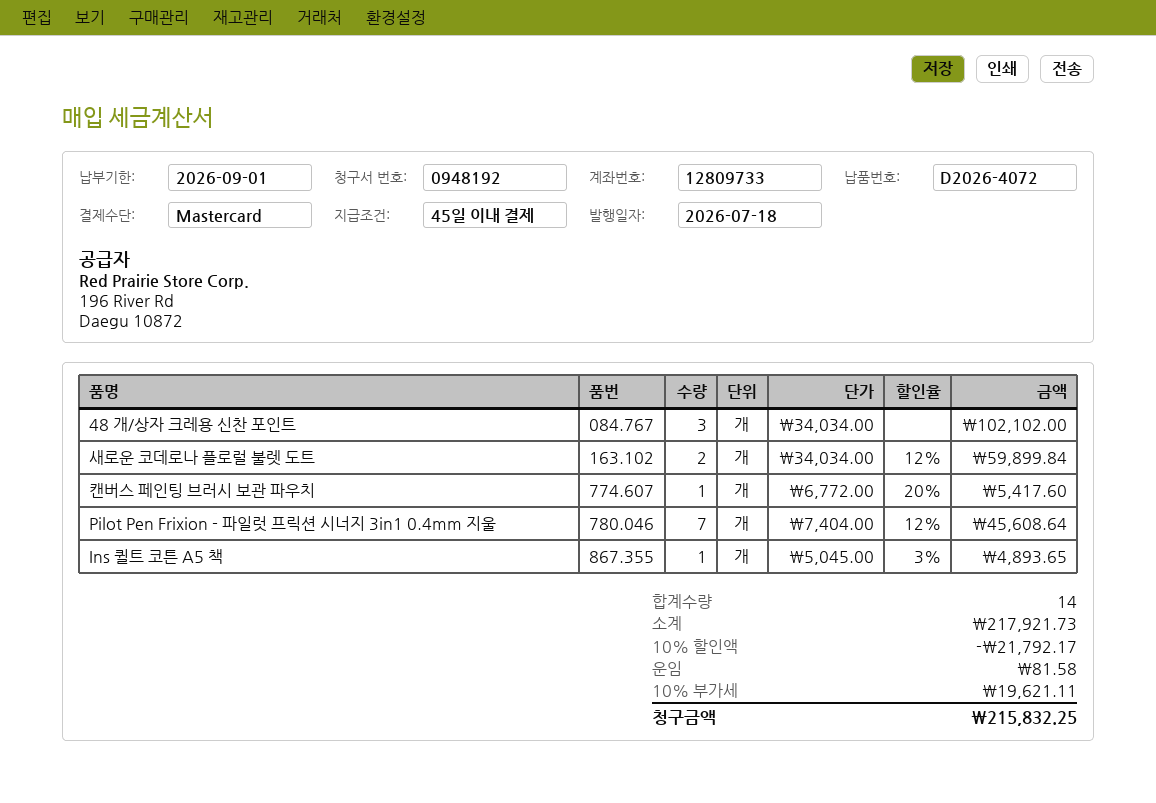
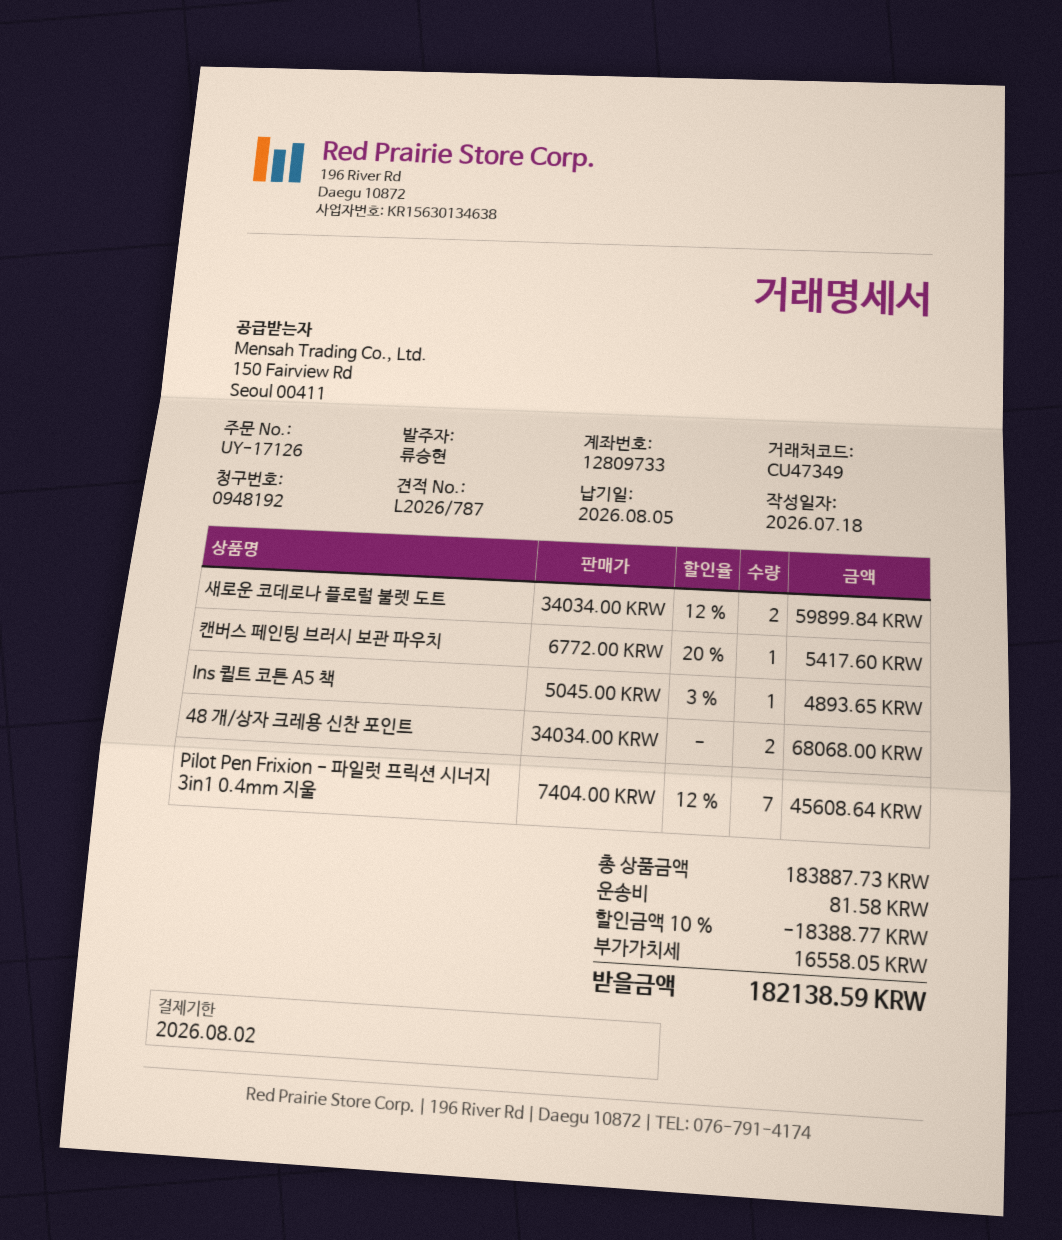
due date: 2026-09-01 -> 2026-08-02
48 개/상자 크레용 신찬 포인트: 3 x 34034.00 = 102102.00 -> 2 x 34034.00 = 68068.00
subtotal: 217921.73 -> 183887.73
discount: 10% = 21792.17 -> 10% = 18388.77
tax: 19621.11 -> 16558.05
total: 215832.25 -> 182138.59

